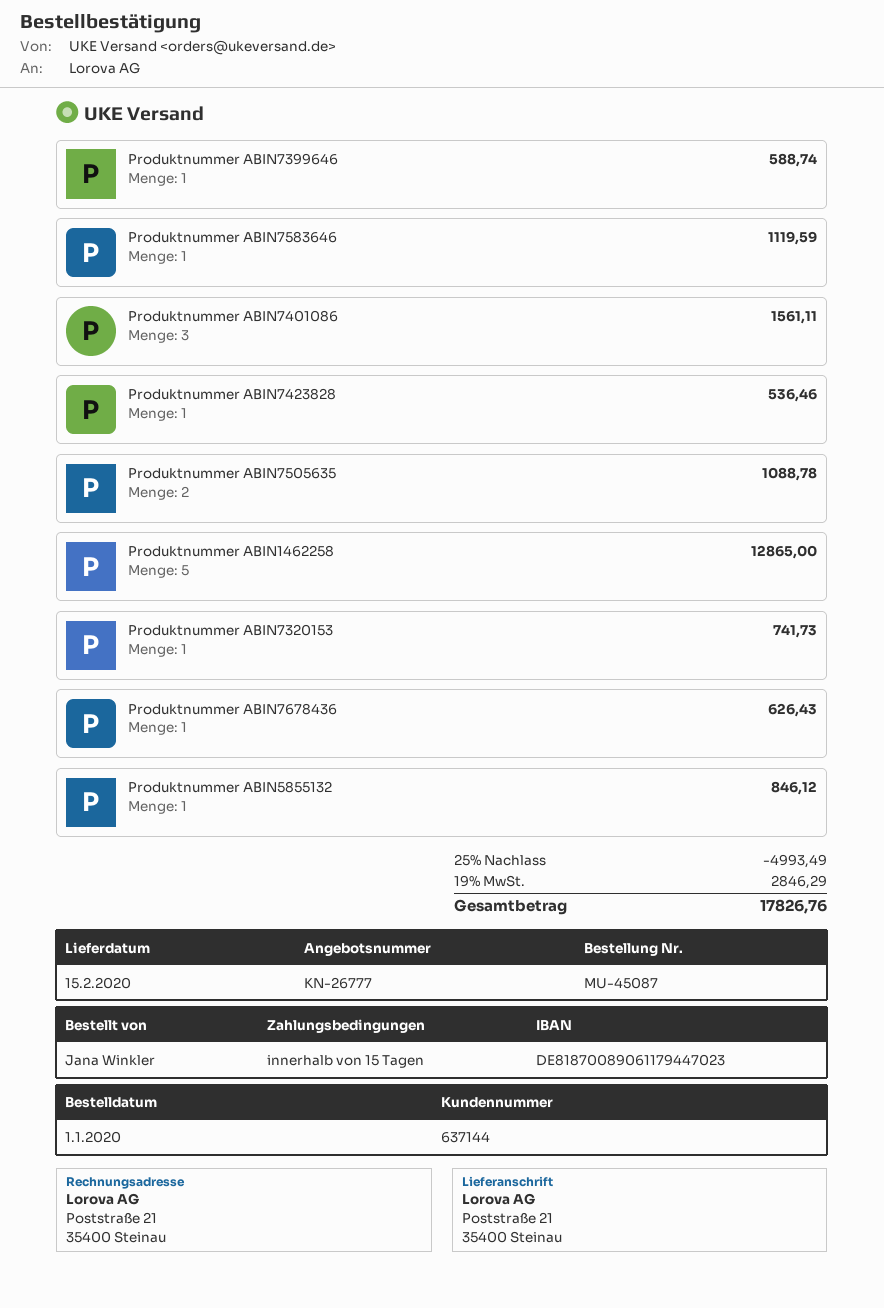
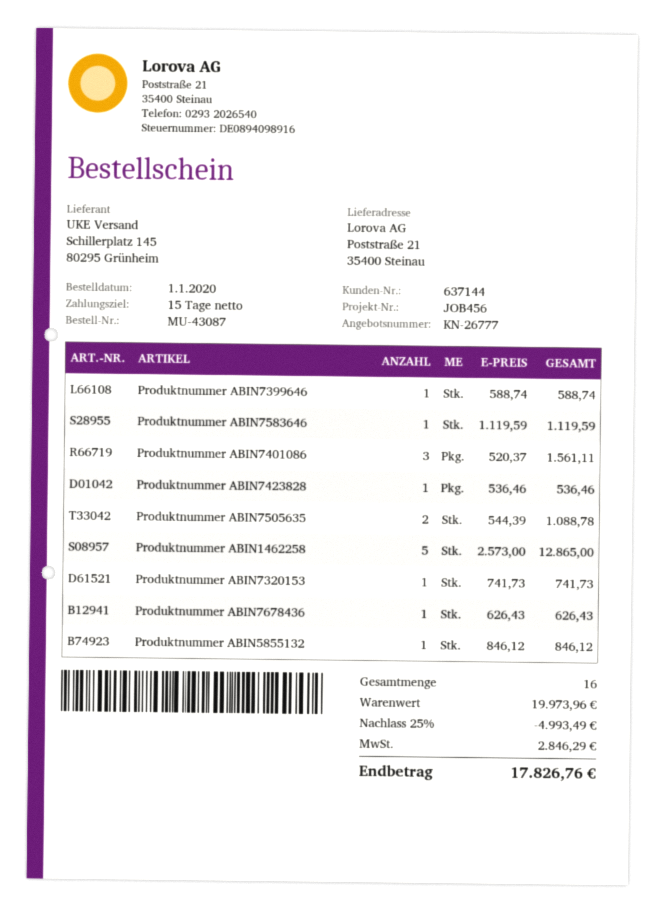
order number: MU-45087 -> MU-43087

